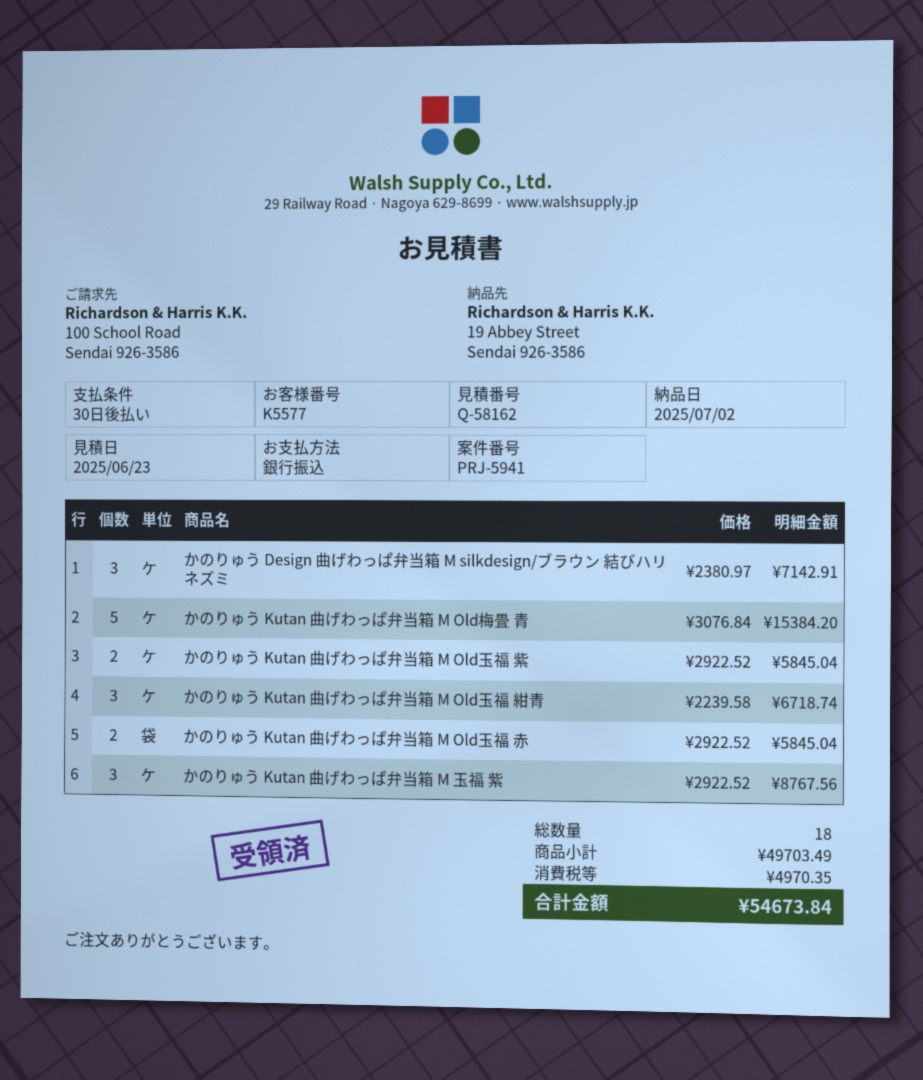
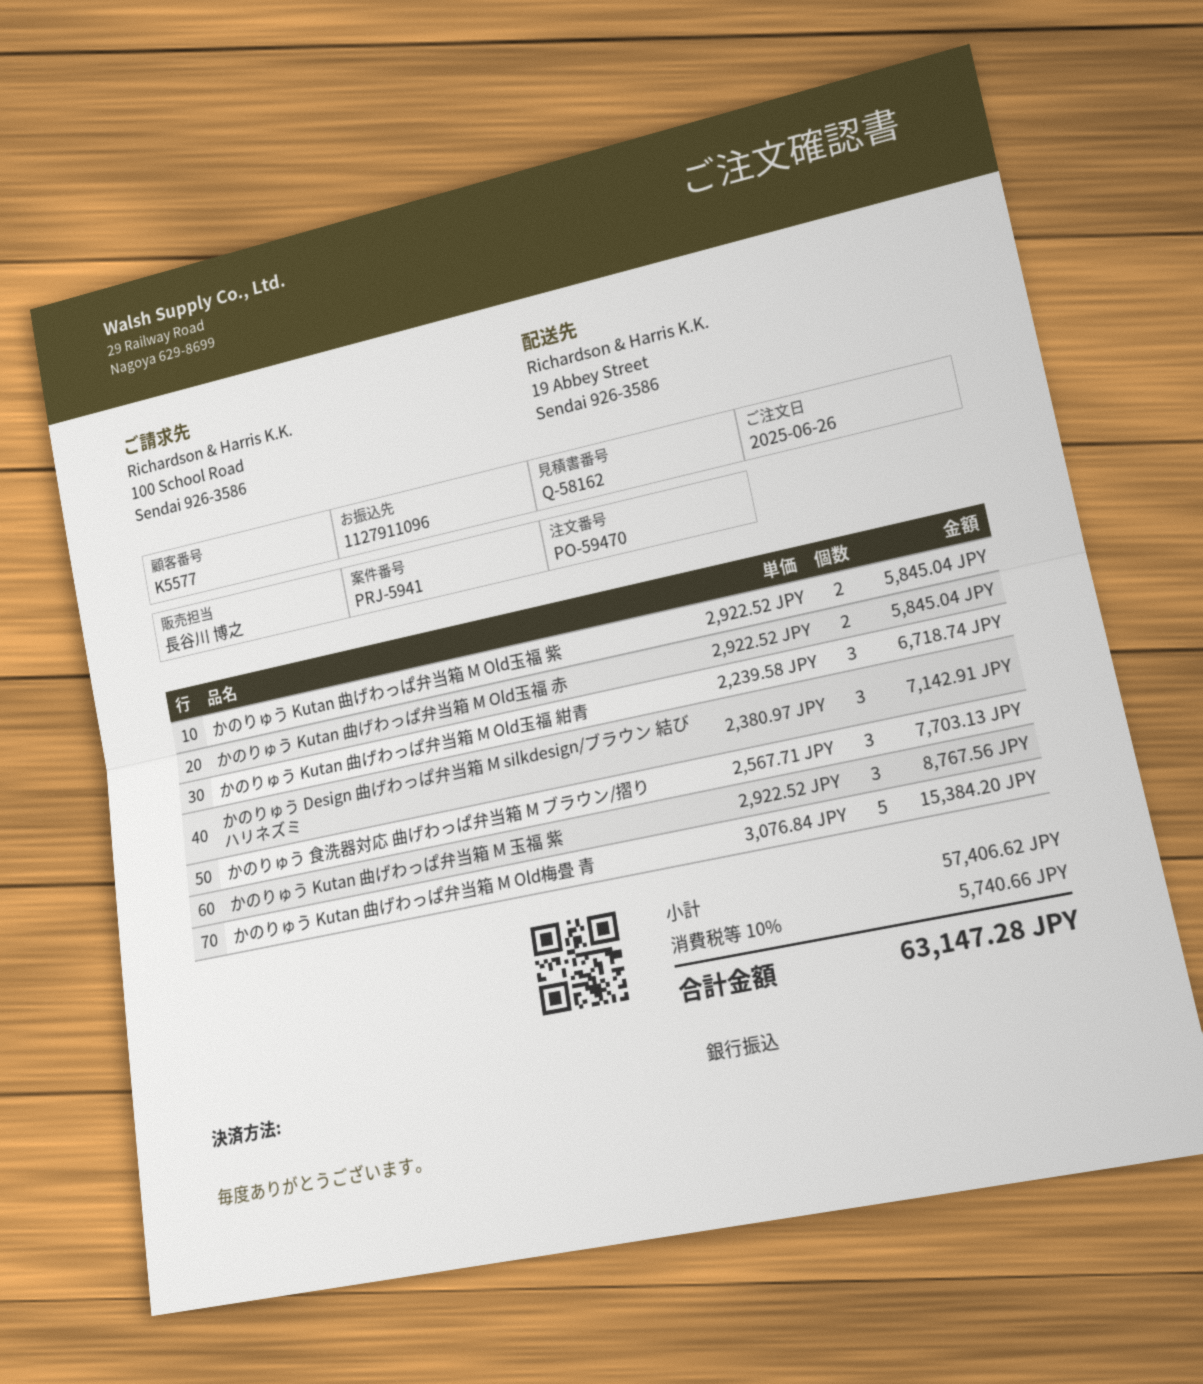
かのりゅう 食洗器対応 曲げわっぱ弁当箱 M ブラウン/摺り: none -> 3 x 2567.71 = 7703.13
subtotal: 49703.49 -> 57406.62
tax: 4970.35 -> 5740.66
total: 54673.84 -> 63147.28

